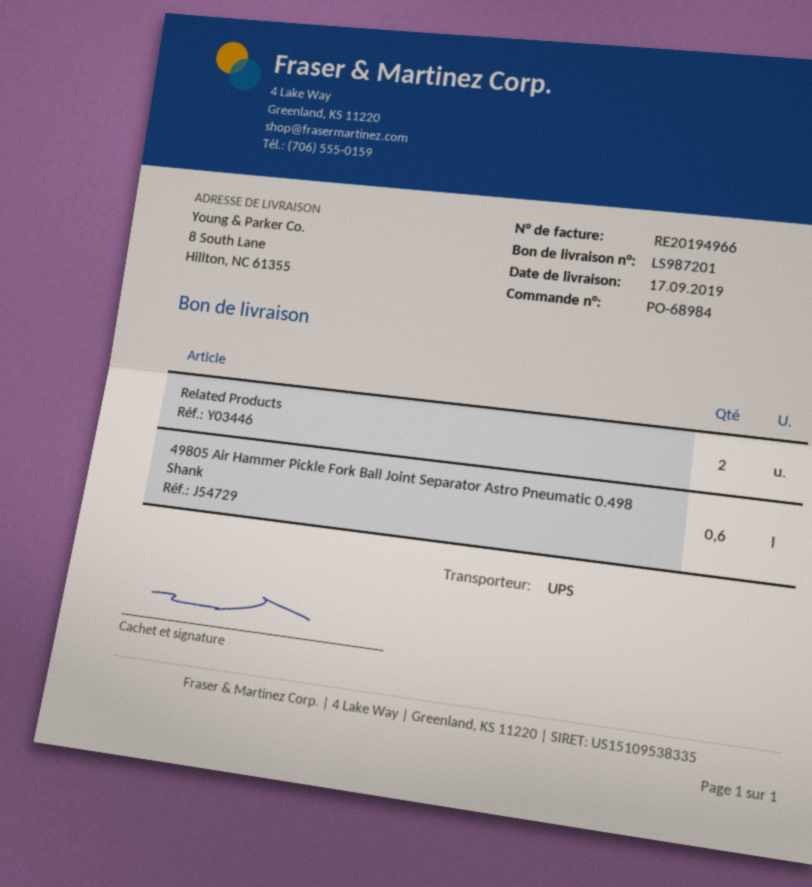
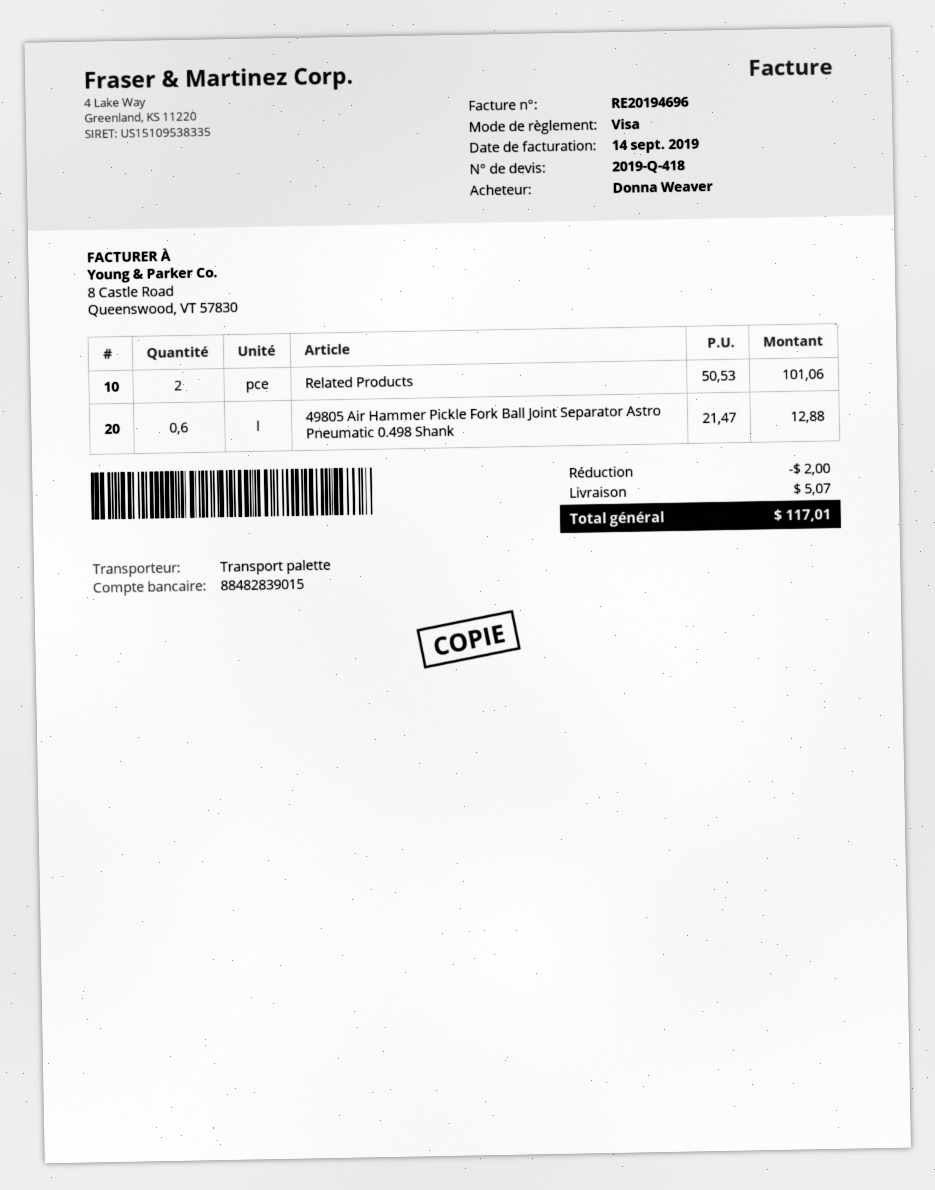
invoice number: RE20194966 -> RE20194696
shipping method: UPS -> pallet freight

